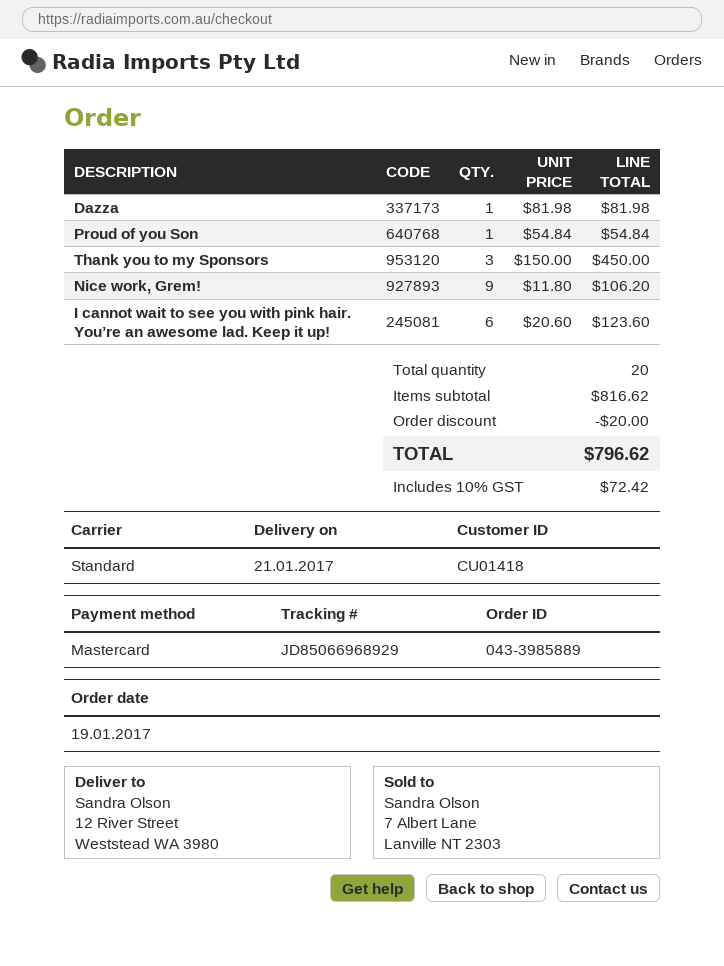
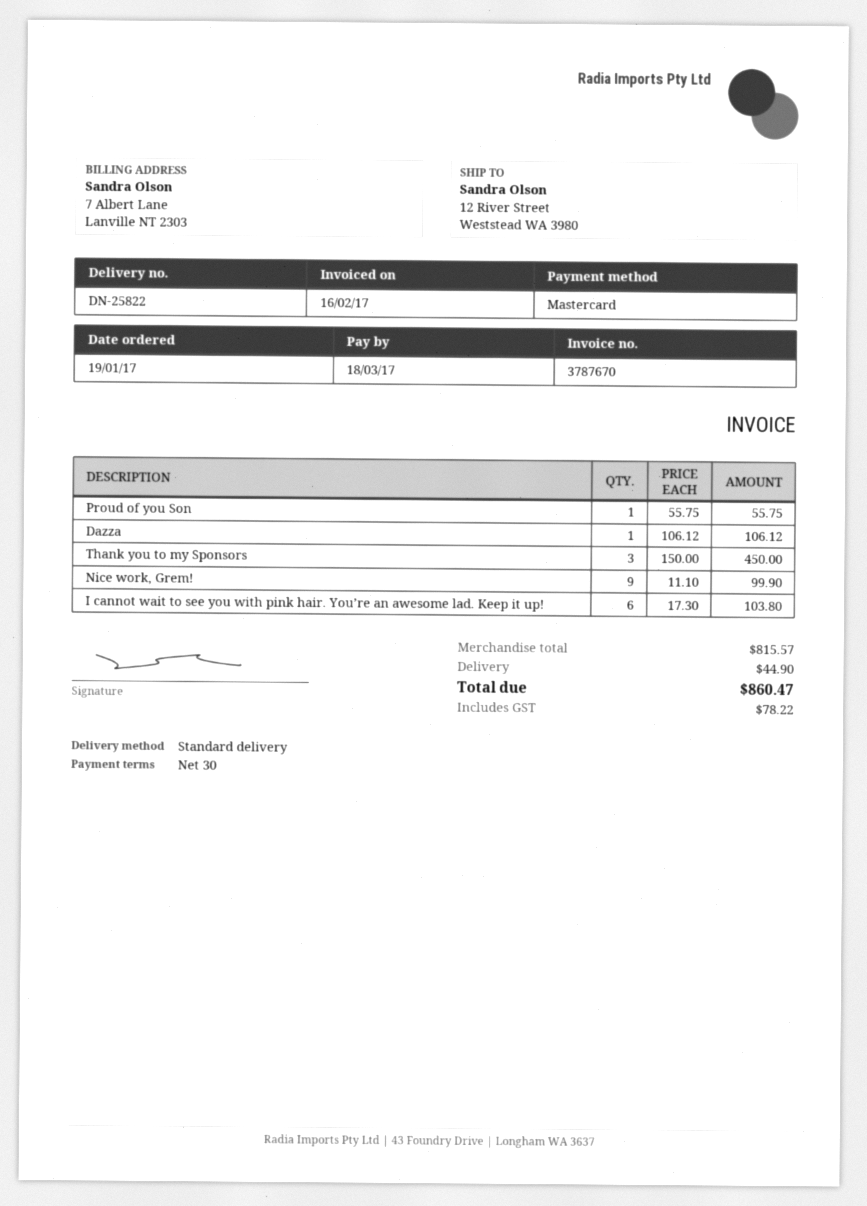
Dazza: 1 x 81.98 = 81.98 -> 1 x 106.12 = 106.12
Proud of you Son: 1 x 54.84 = 54.84 -> 1 x 55.75 = 55.75
Nice work, Grem!: 9 x 11.80 = 106.20 -> 9 x 11.10 = 99.90
I cannot wait to see you with pink hair. You’re an awesome lad. Keep it up!: 6 x 20.60 = 123.60 -> 6 x 17.30 = 103.80
subtotal: 816.62 -> 815.57
discount: 20.00 -> none
shipping: none -> 44.90
tax: 72.42 -> 78.22
total: 796.62 -> 860.47

